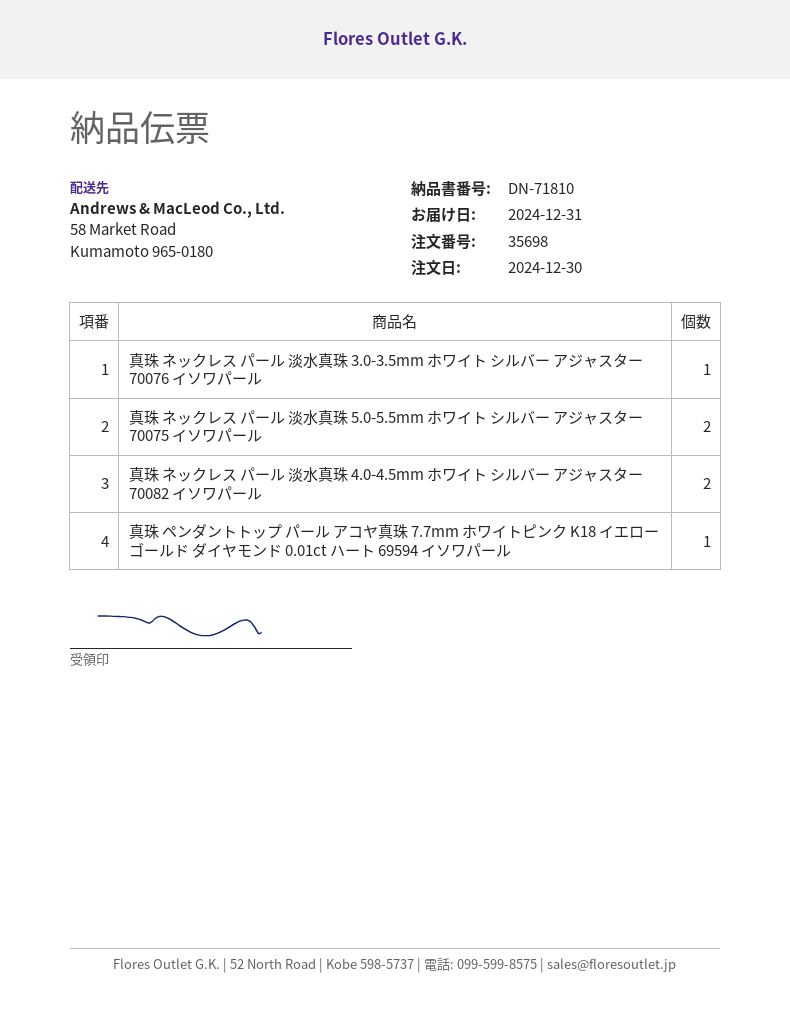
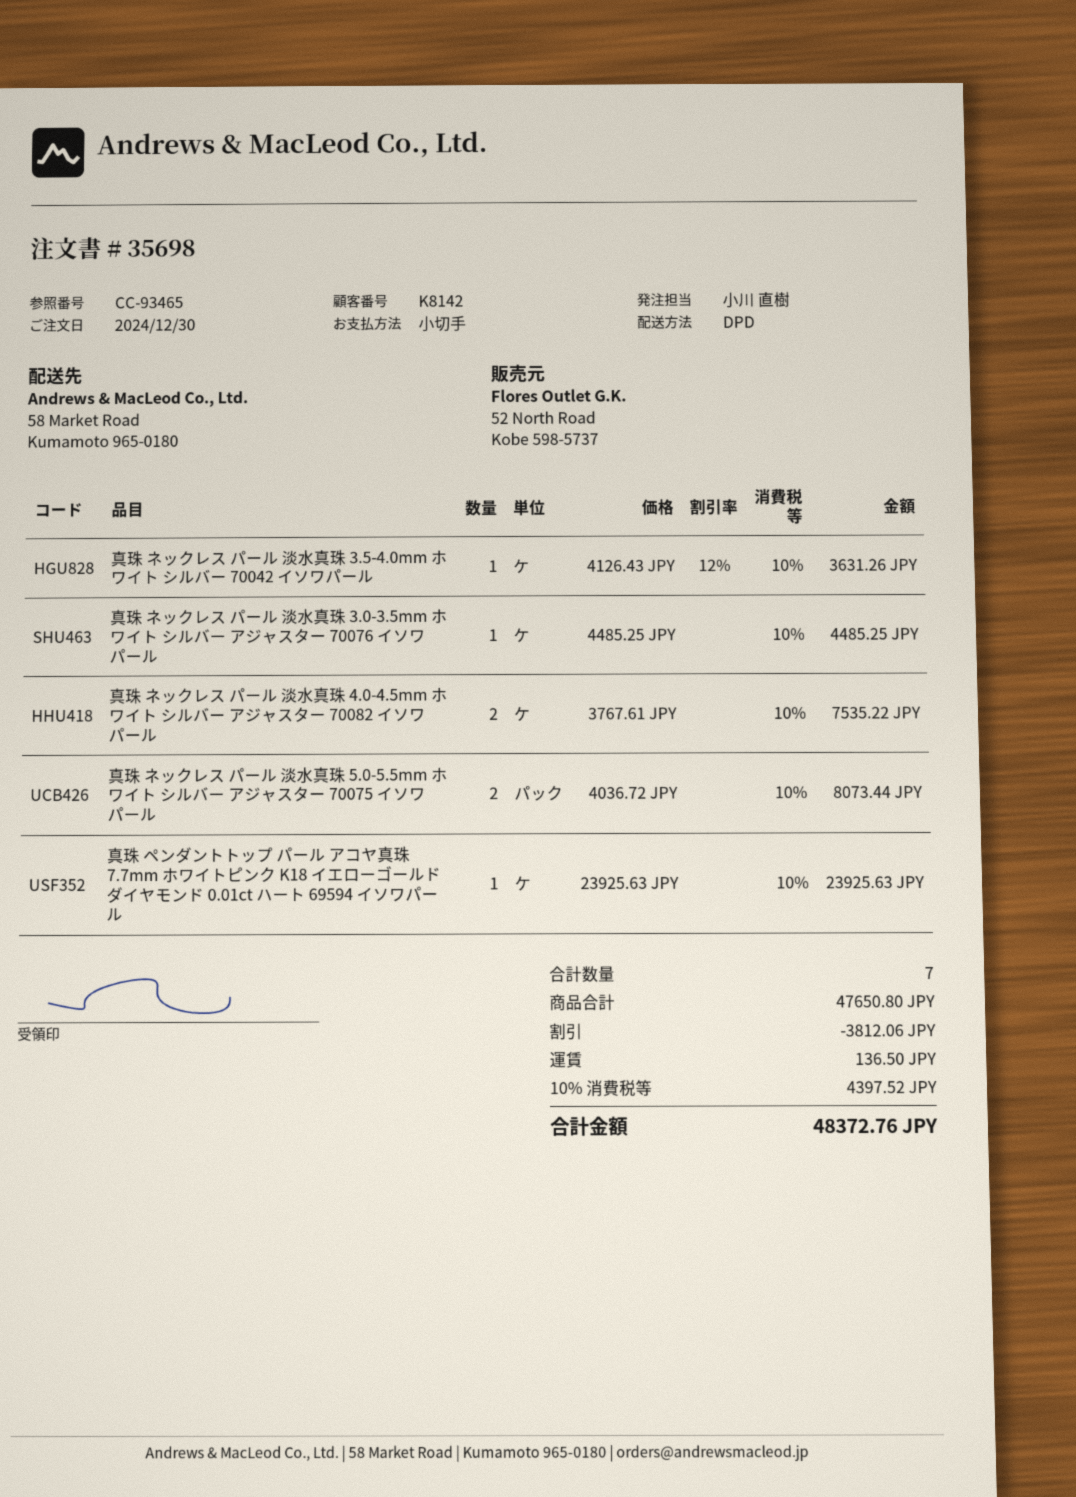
真珠 ネックレス パール 淡水真珠 3.5-4.0mm ホワイト シルバー 70042 イソワパール: none -> 1

